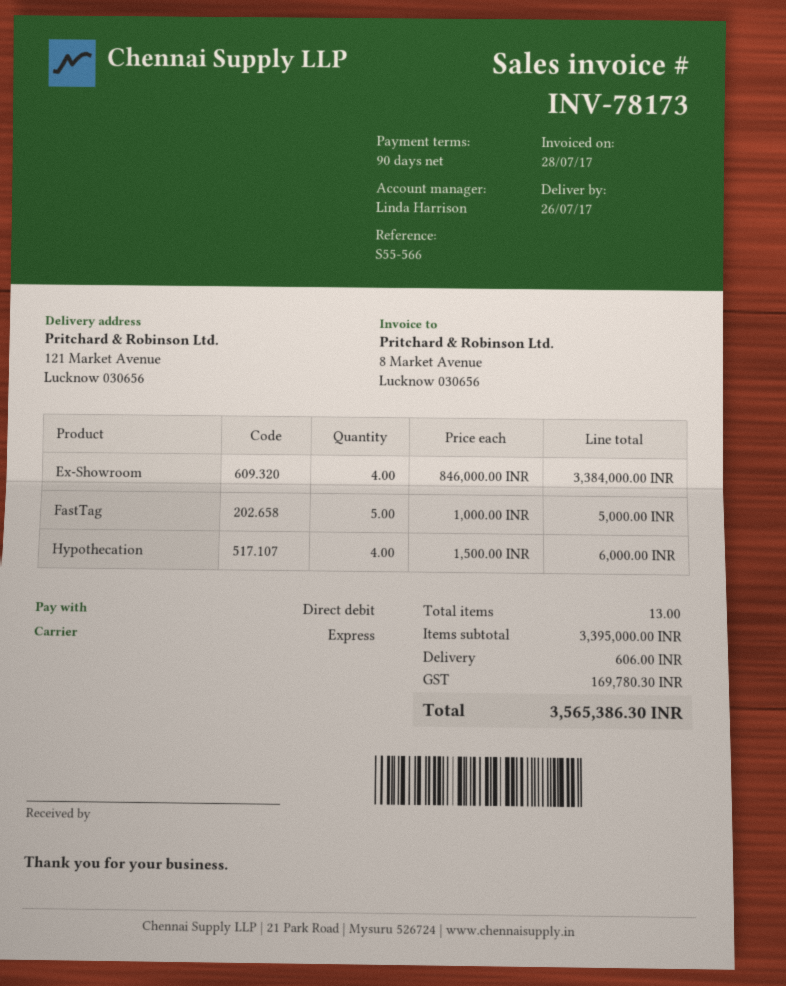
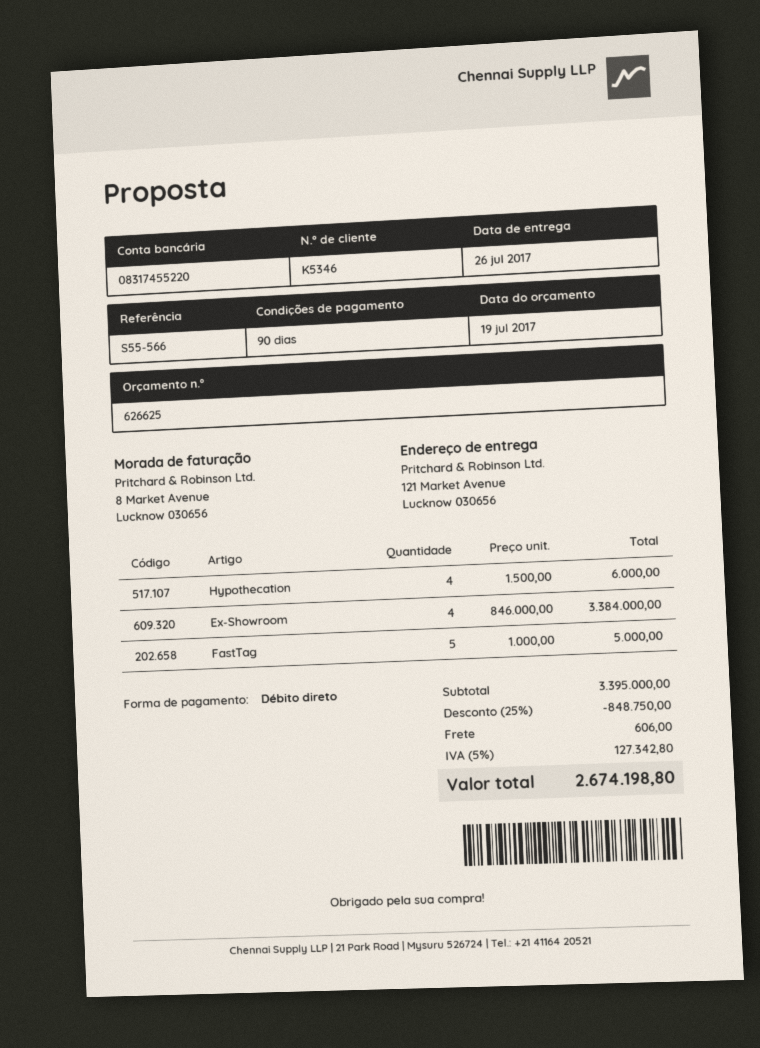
discount: none -> 25% = 848750.00
tax: 169780.30 -> 127342.80
total: 3565386.30 -> 2674198.80

